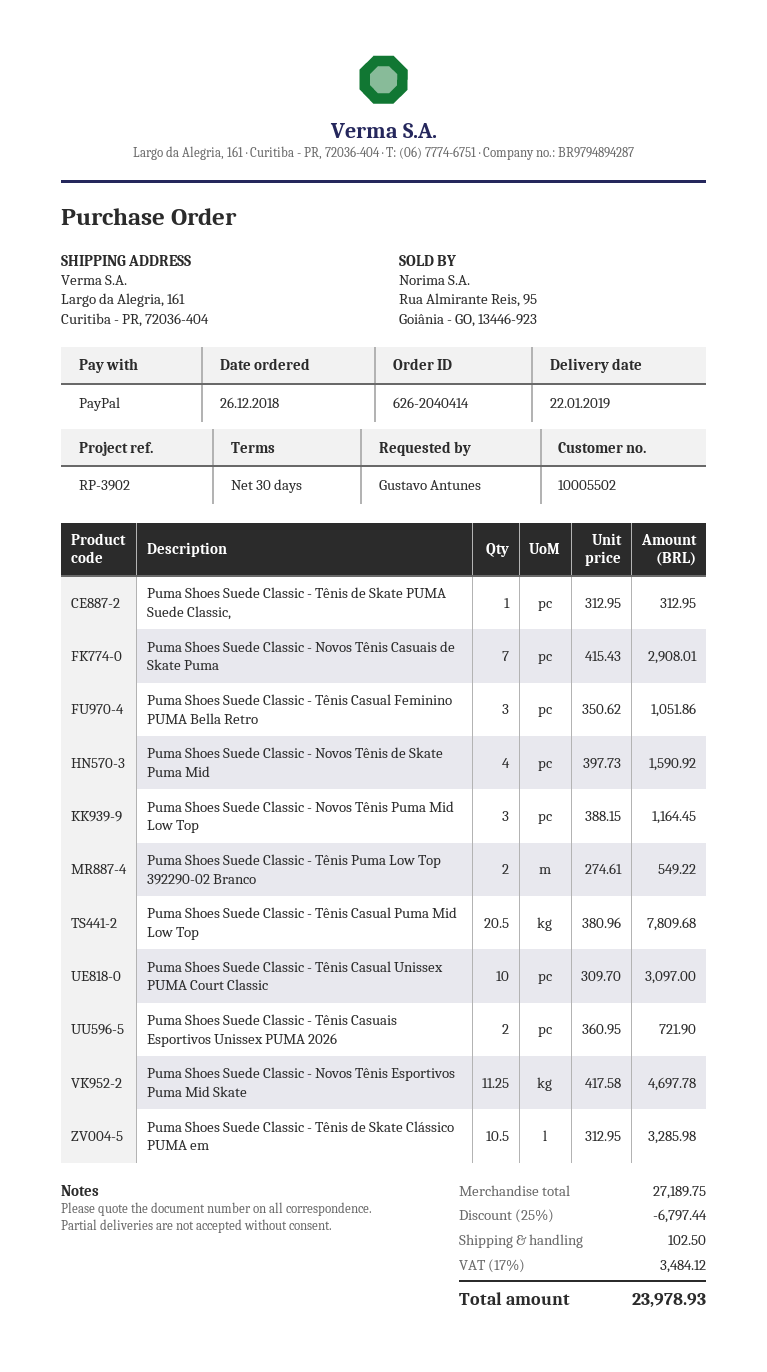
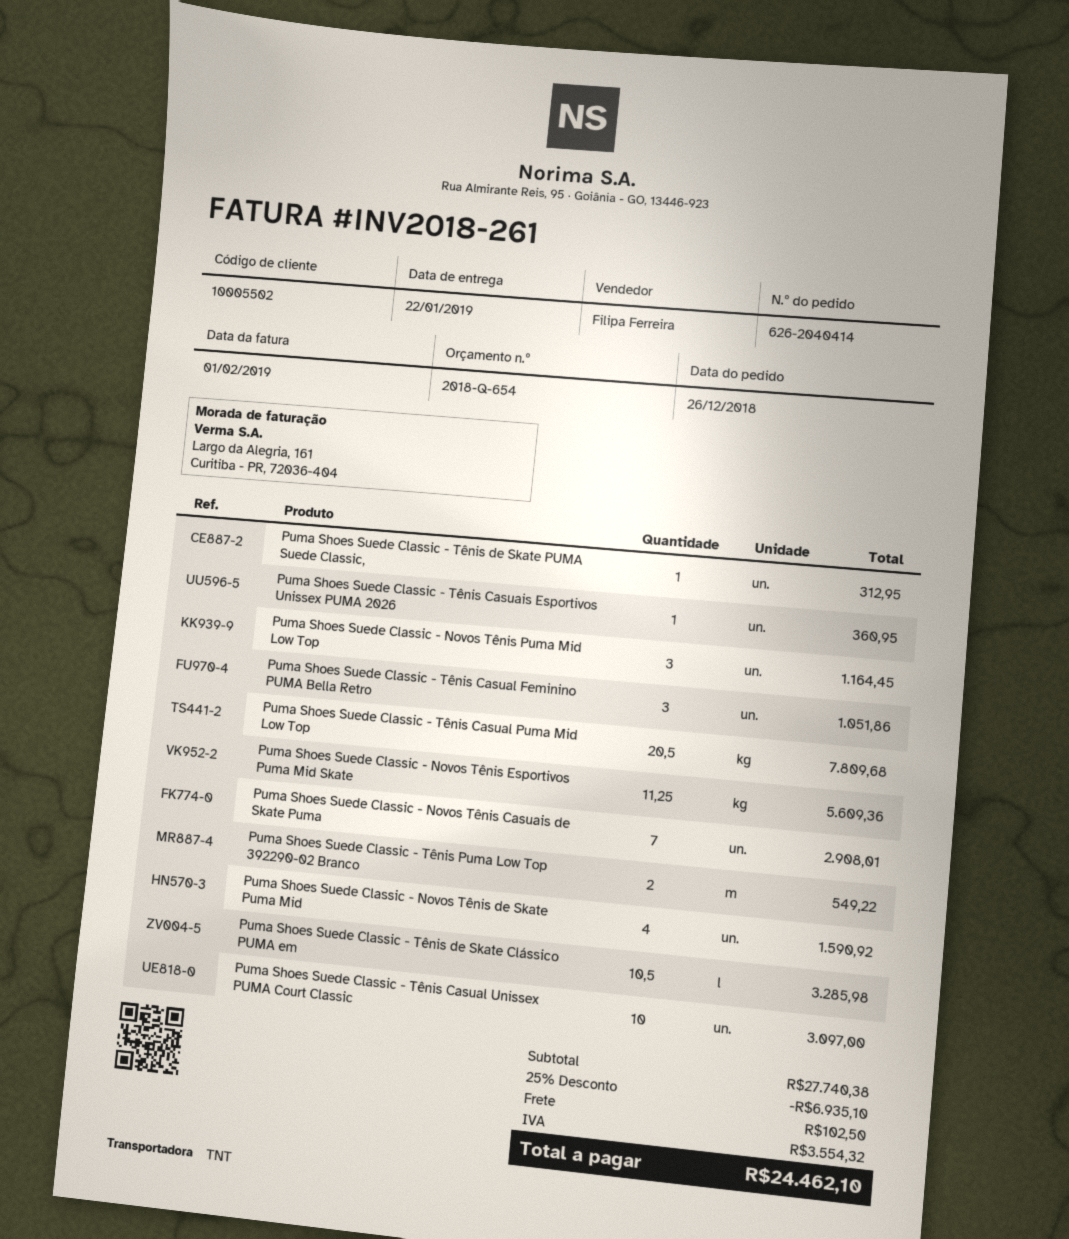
Puma Shoes Suede Classic - Tênis Casuais Esportivos Unissex PUMA 2026: 2 for 721.90 -> 1 for 360.95
Puma Shoes Suede Classic - Novos Tênis Esportivos Puma Mid Skate: 11.25 for 4697.78 -> 11.25 for 5609.36
subtotal: 27189.75 -> 27740.38
discount: 25% = 6797.44 -> 25% = 6935.10
tax: 3484.12 -> 3554.32
total: 23978.93 -> 24462.10

